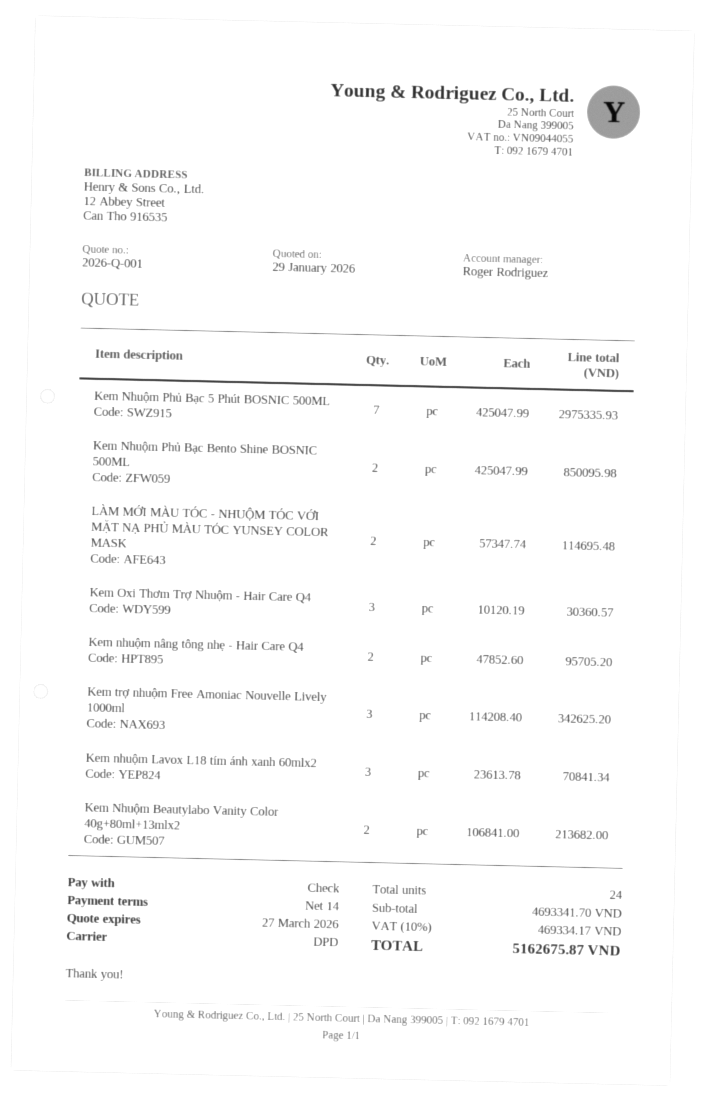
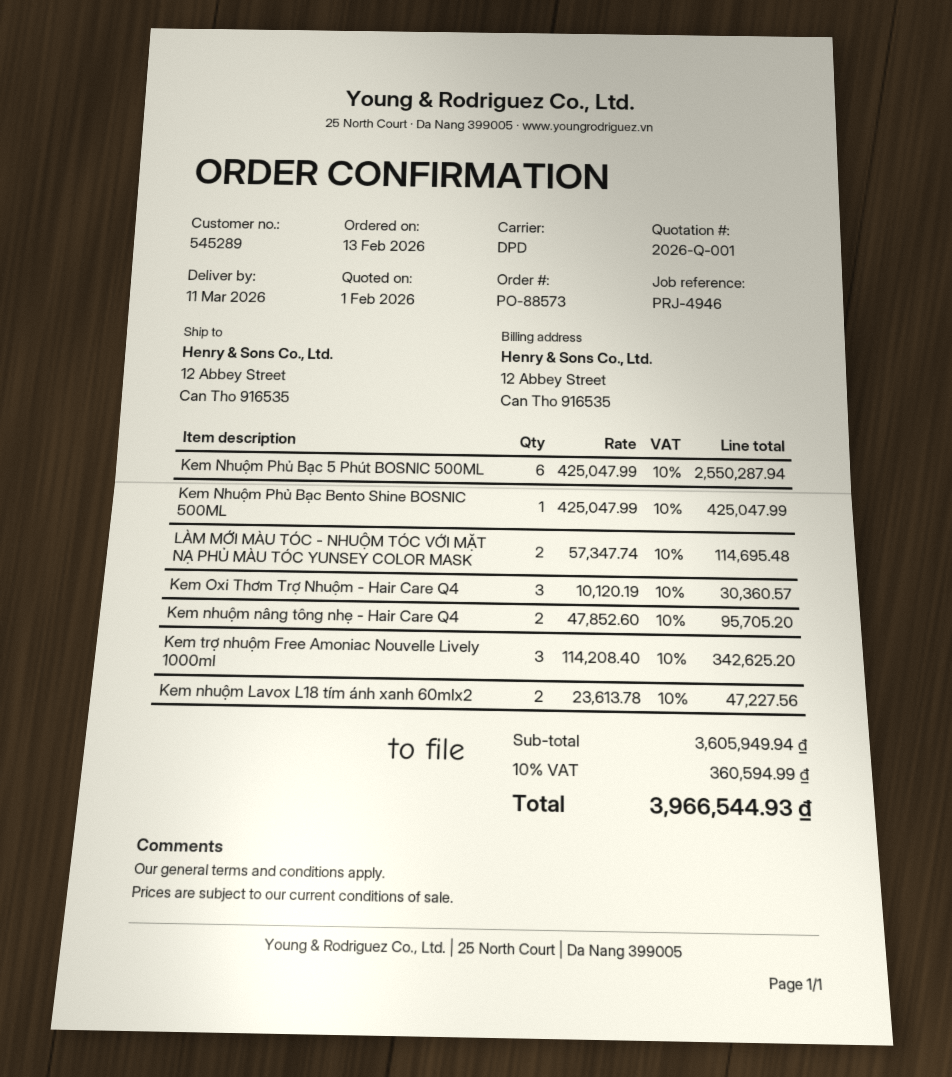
quote date: 2026-01-29 -> 2026-02-01
Kem Nhuộm Phủ Bạc 5 Phút BOSNIC 500ML: 7 x 425047.99 = 2975335.93 -> 6 x 425047.99 = 2550287.94
Kem Nhuộm Phủ Bạc Bento Shine BOSNIC 500ML: 2 x 425047.99 = 850095.98 -> 1 x 425047.99 = 425047.99
Kem nhuộm Lavox L18 tím ánh xanh 60mlx2: 3 x 23613.78 = 70841.34 -> 2 x 23613.78 = 47227.56
Kem Nhuộm Beautylabo Vanity Color 40g+80ml+13mlx2: 2 x 106841.00 = 213682.00 -> none
subtotal: 4693341.70 -> 3605949.94
tax: 10% = 469334.17 -> 10% = 360594.99
total: 5162675.87 -> 3966544.93

